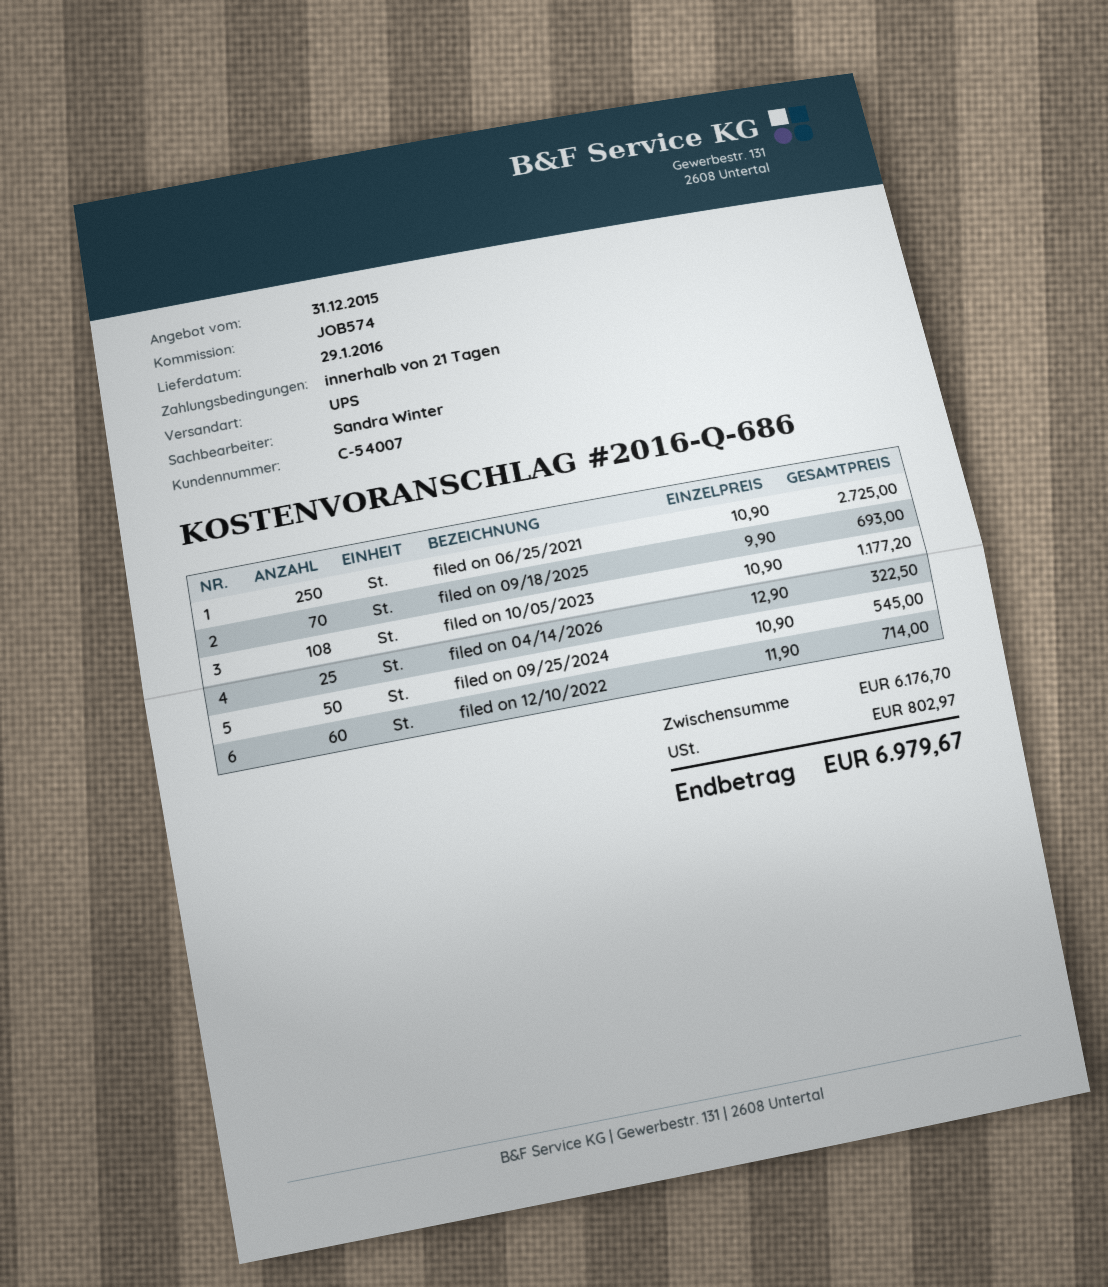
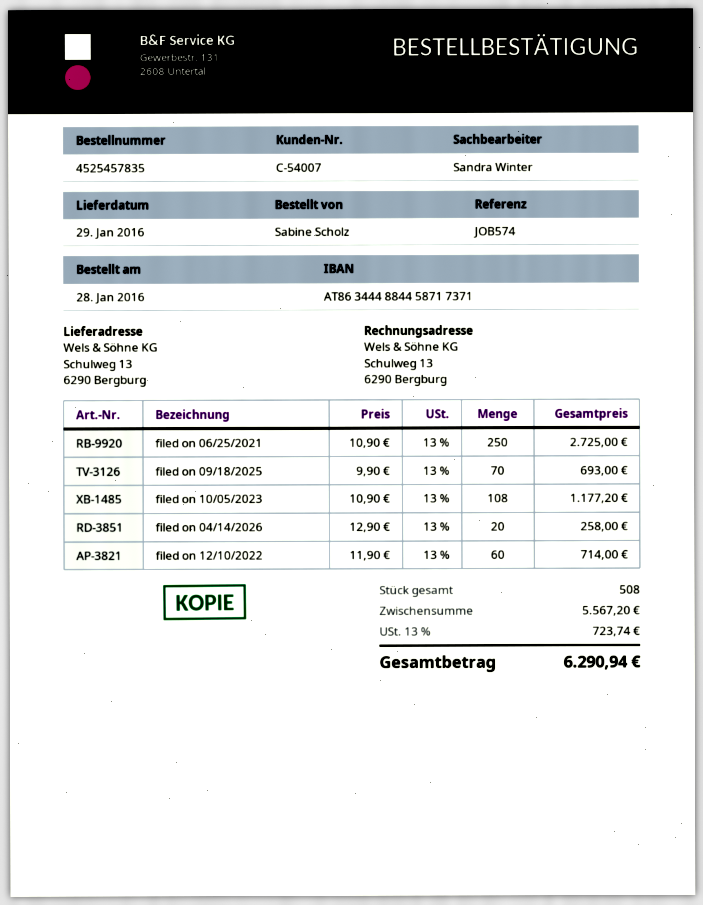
filed on 04/14/2026: 25 x 12.90 = 322.50 -> 20 x 12.90 = 258.00
filed on 09/25/2024: 50 x 10.90 = 545.00 -> none
subtotal: 6176.70 -> 5567.20
tax: 802.97 -> 723.74
total: 6979.67 -> 6290.94

